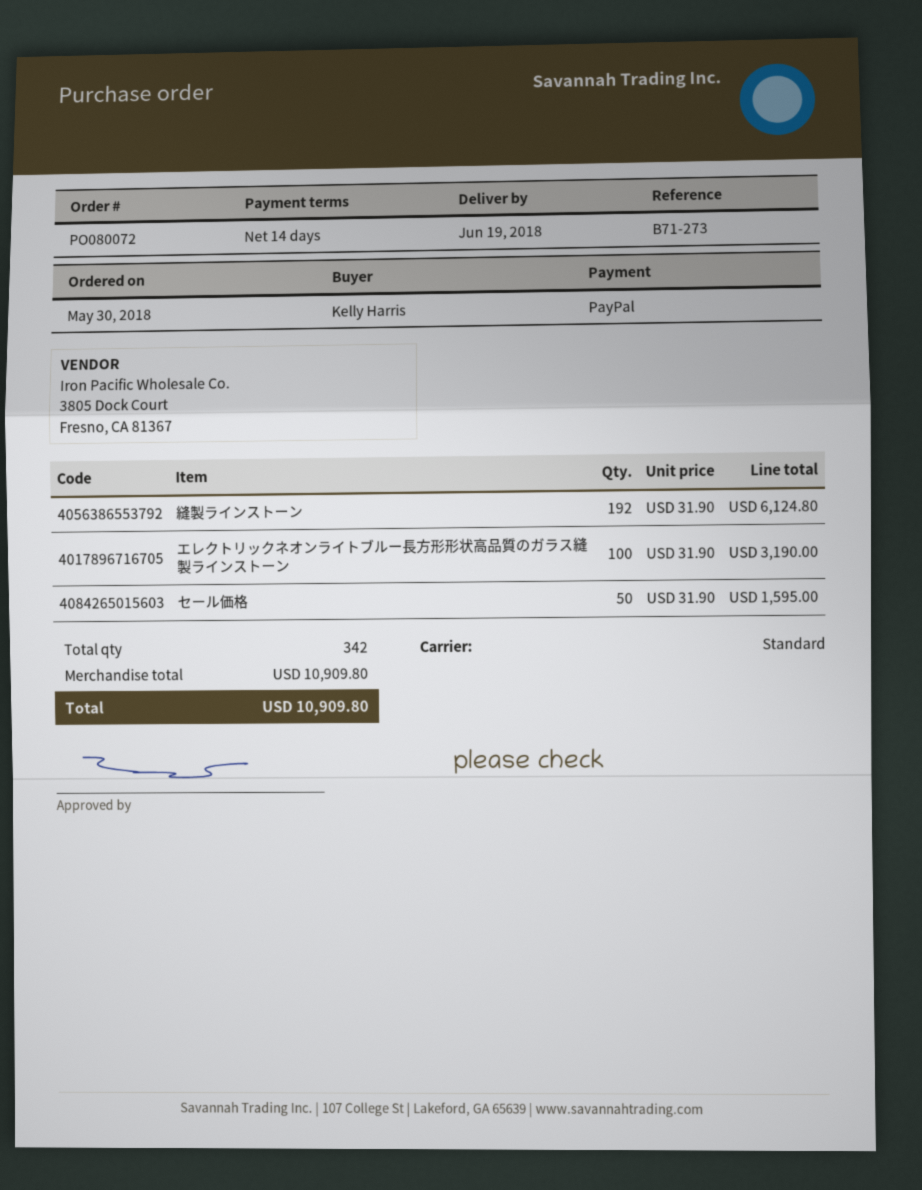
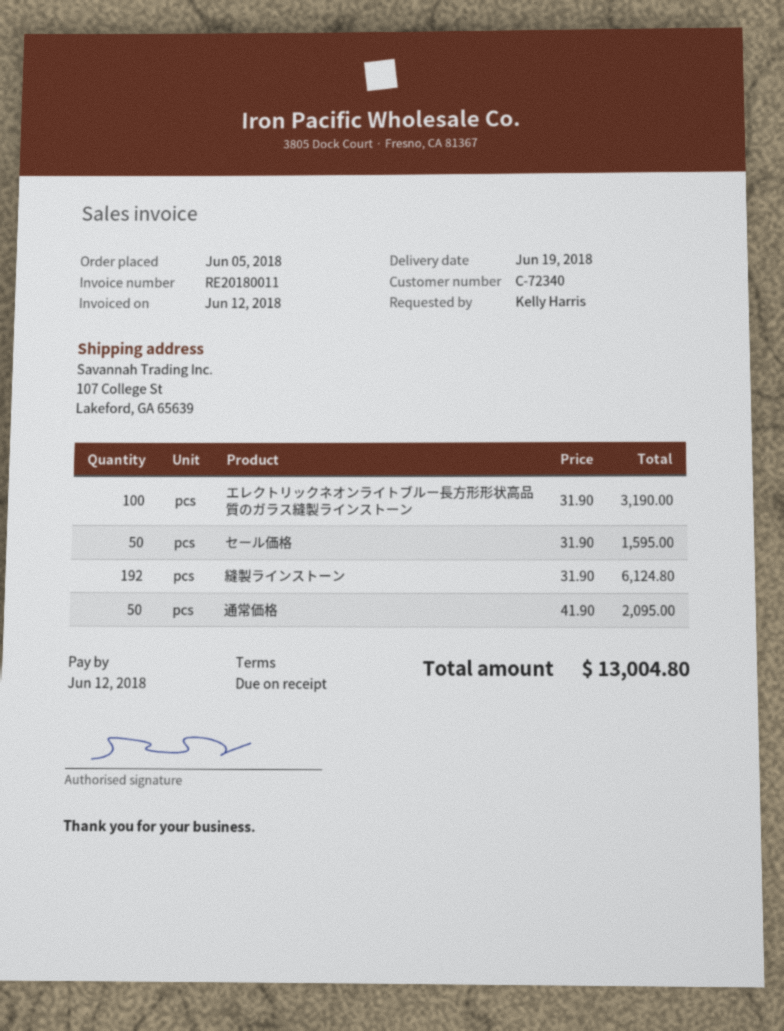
order date: 2018-05-30 -> 2018-06-05
payment terms: 14 days -> on receipt
通常価格: none -> 50 x 41.90 = 2095.00
total: 10909.80 -> 13004.80

